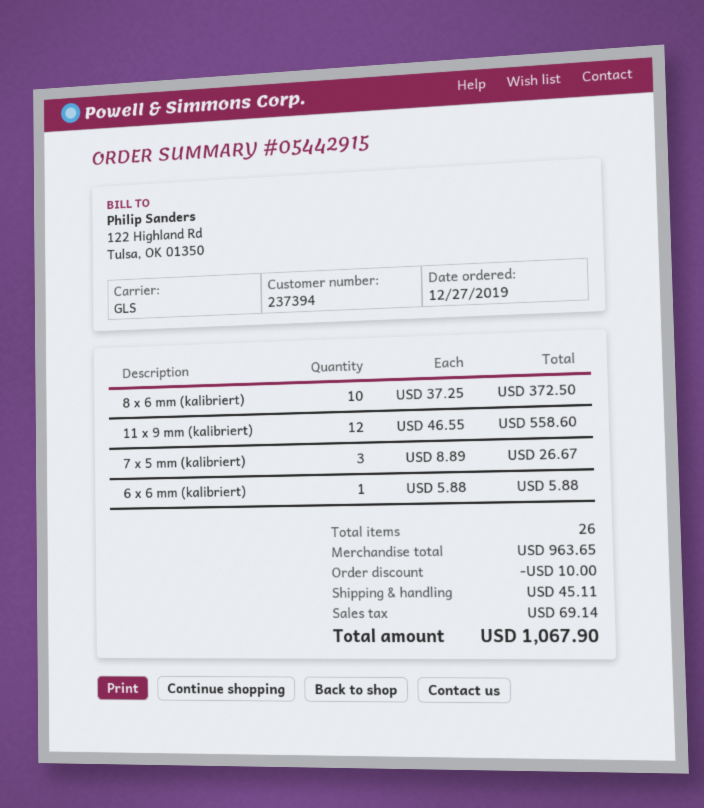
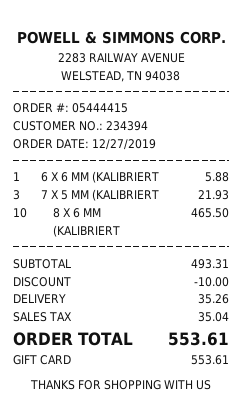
order number: 05442915 -> 05444415
customer number: 237394 -> 234394
8 x 6 mm (kalibriert): 10 for 372.50 -> 10 for 465.50
11 x 9 mm (kalibriert): 12 for 558.60 -> none
7 x 5 mm (kalibriert): 3 for 26.67 -> 3 for 21.93
subtotal: 963.65 -> 493.31
shipping: 45.11 -> 35.26
tax: 69.14 -> 35.04
total: 1067.90 -> 553.61

